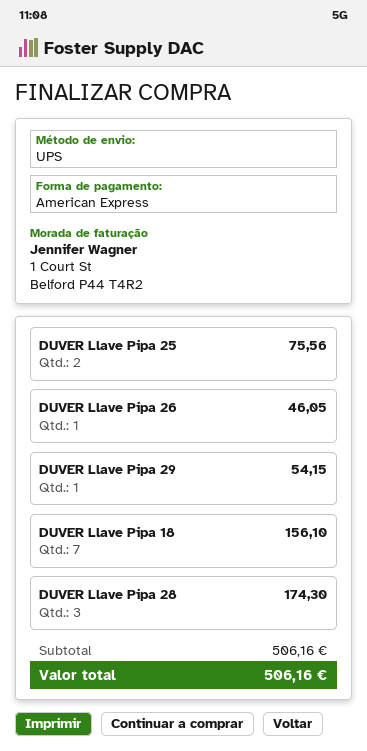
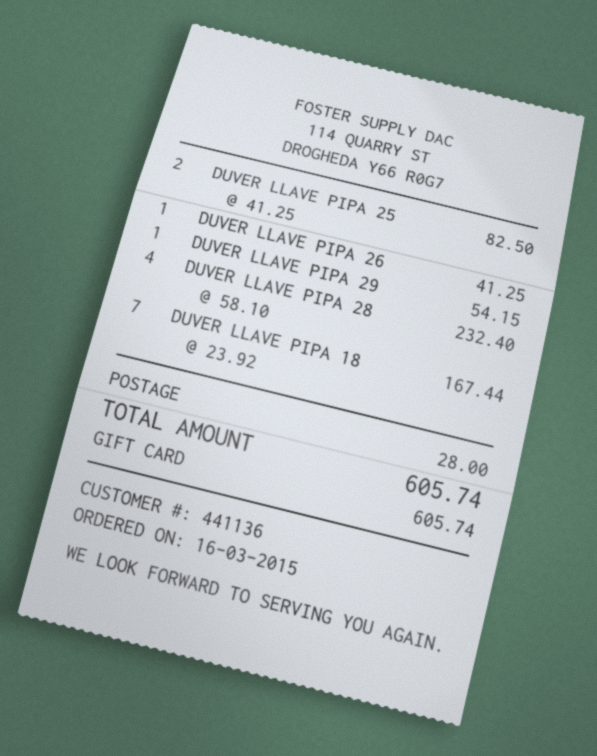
payment method: American Express -> gift card
DUVER Llave Pipa 25: 2 for 75.56 -> 2 for 82.50
DUVER Llave Pipa 26: 1 for 46.05 -> 1 for 41.25
DUVER Llave Pipa 18: 7 for 156.10 -> 7 for 167.44
DUVER Llave Pipa 28: 3 for 174.30 -> 4 for 232.40
shipping: none -> 28.00
total: 506.16 -> 605.74

